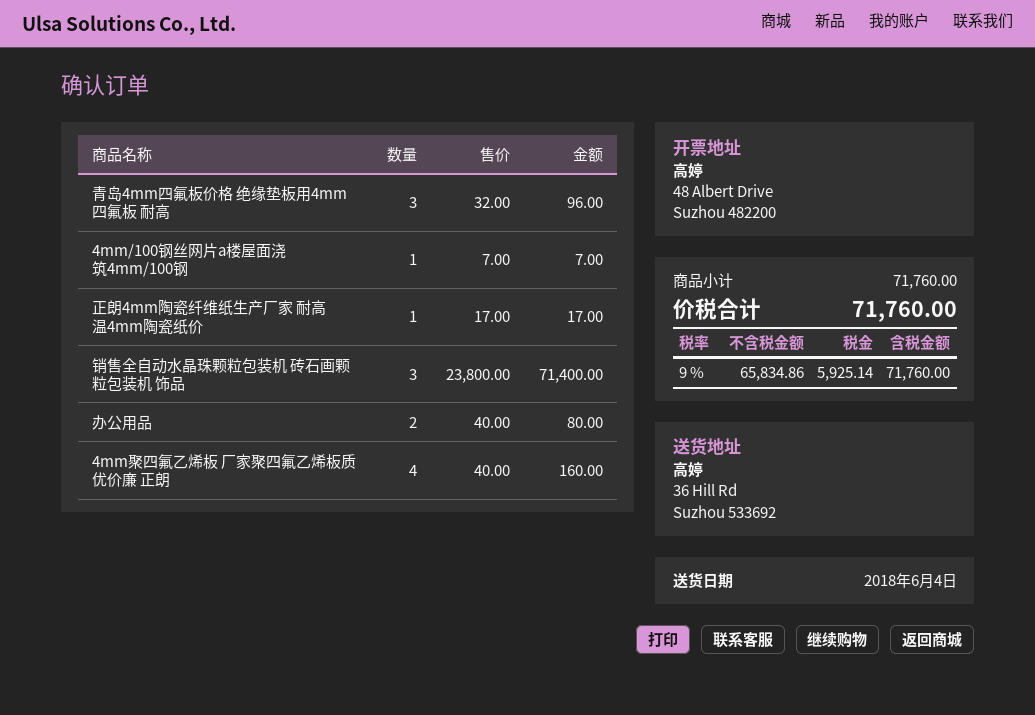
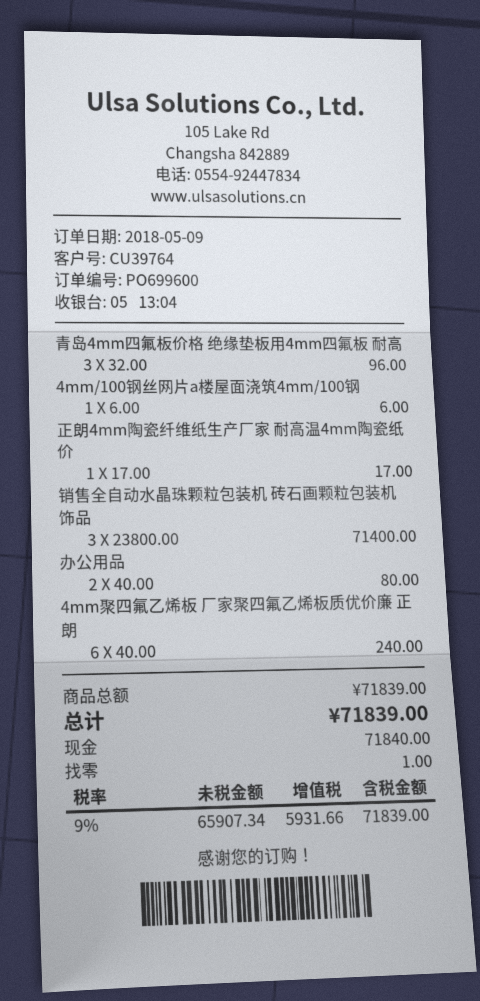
4mm/100钢丝网片a楼屋面浇筑4mm/100钢: 1 x 7.00 = 7.00 -> 1 x 6.00 = 6.00
4mm聚四氟乙烯板 厂家聚四氟乙烯板质优价廉 正朗: 4 x 40.00 = 160.00 -> 6 x 40.00 = 240.00
subtotal: 71760.00 -> 71839.00
net: 65834.86 -> 65907.34
tax: 9% = 5925.14 -> 9% = 5931.66
total: 71760.00 -> 71839.00

